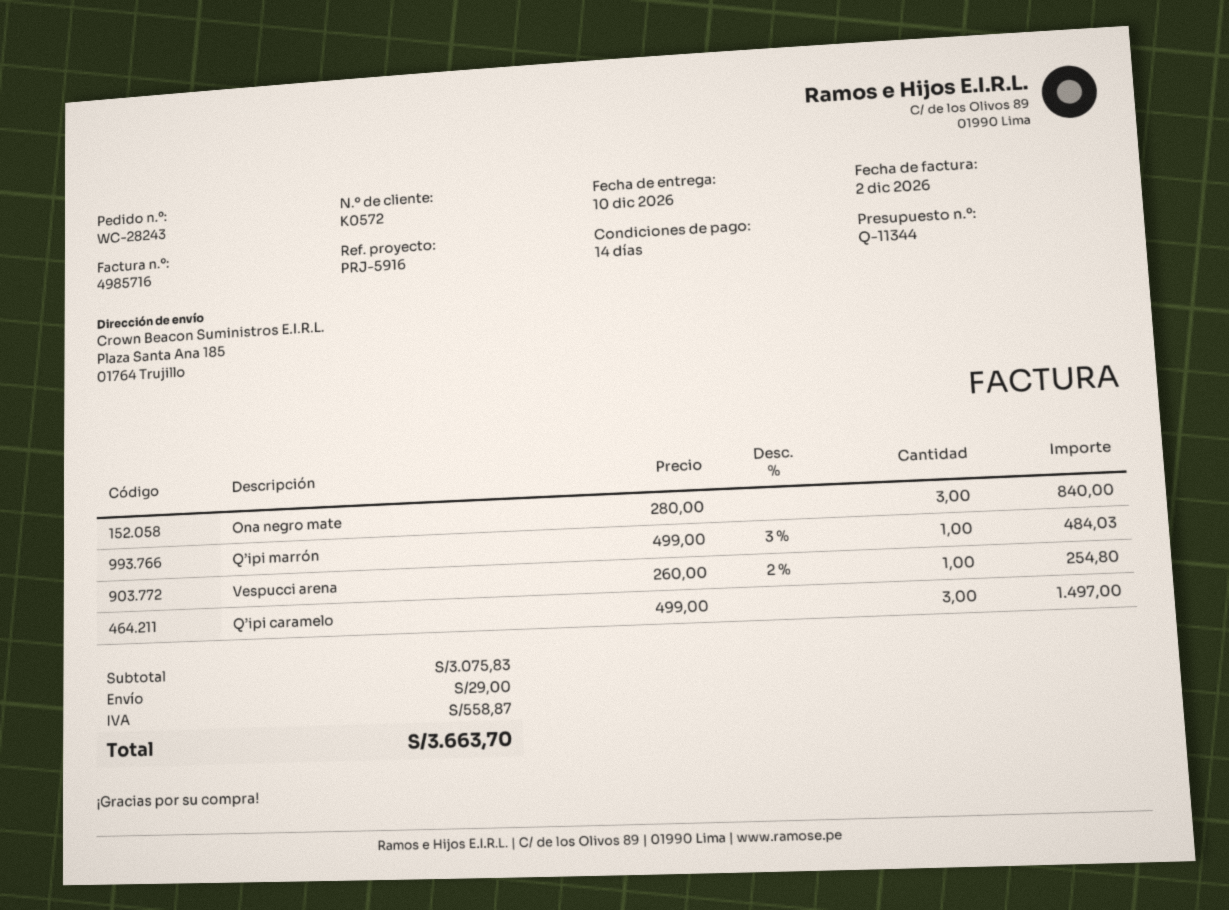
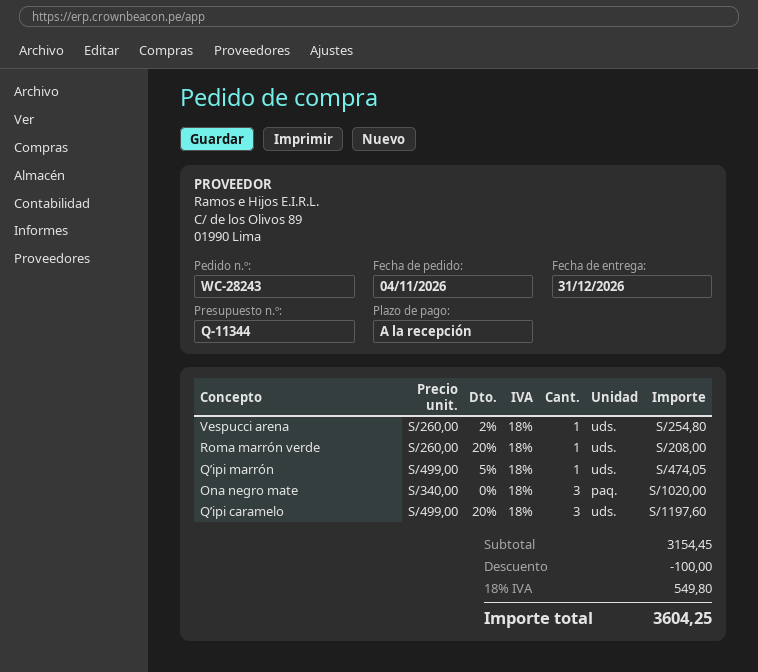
delivery date: 2026-12-10 -> 2026-12-31
payment terms: 14 days -> on receipt
Ona negro mate: 3 x 280.00 = 840.00 -> 3 x 340.00 = 1020.00
Q’ipi marrón: 1 x 499.00 - 3% = 484.03 -> 1 x 499.00 - 5% = 474.05
Q’ipi caramelo: 3 x 499.00 = 1497.00 -> 3 x 499.00 - 20% = 1197.60
Roma marrón verde: none -> 1 x 260.00 - 20% = 208.00
subtotal: 3075.83 -> 3154.45
discount: none -> 100.00
shipping: 29.00 -> none
tax: 558.87 -> 549.80
total: 3663.70 -> 3604.25

